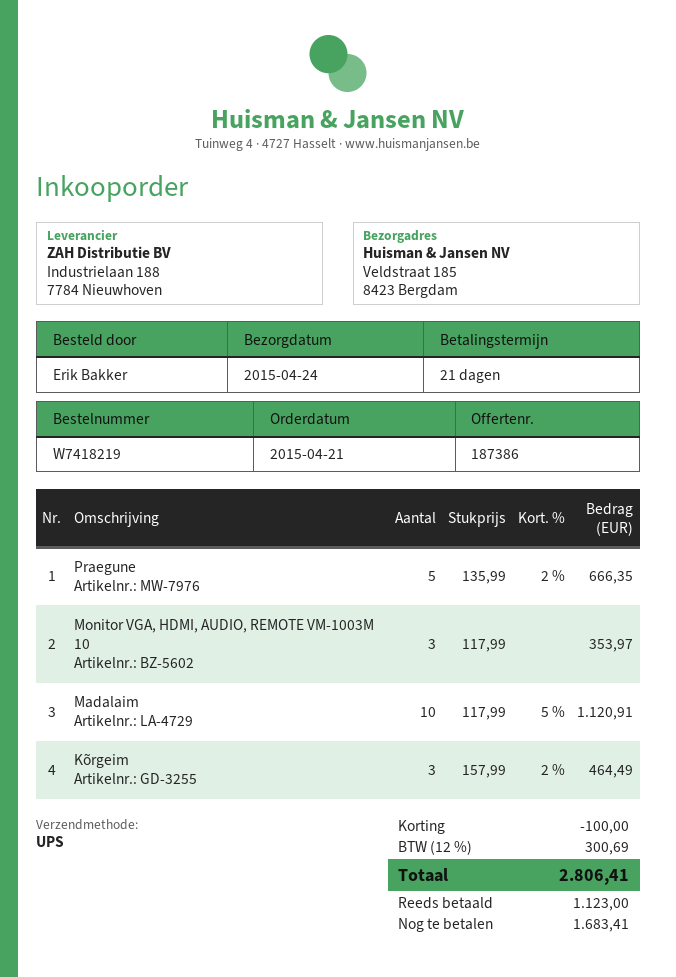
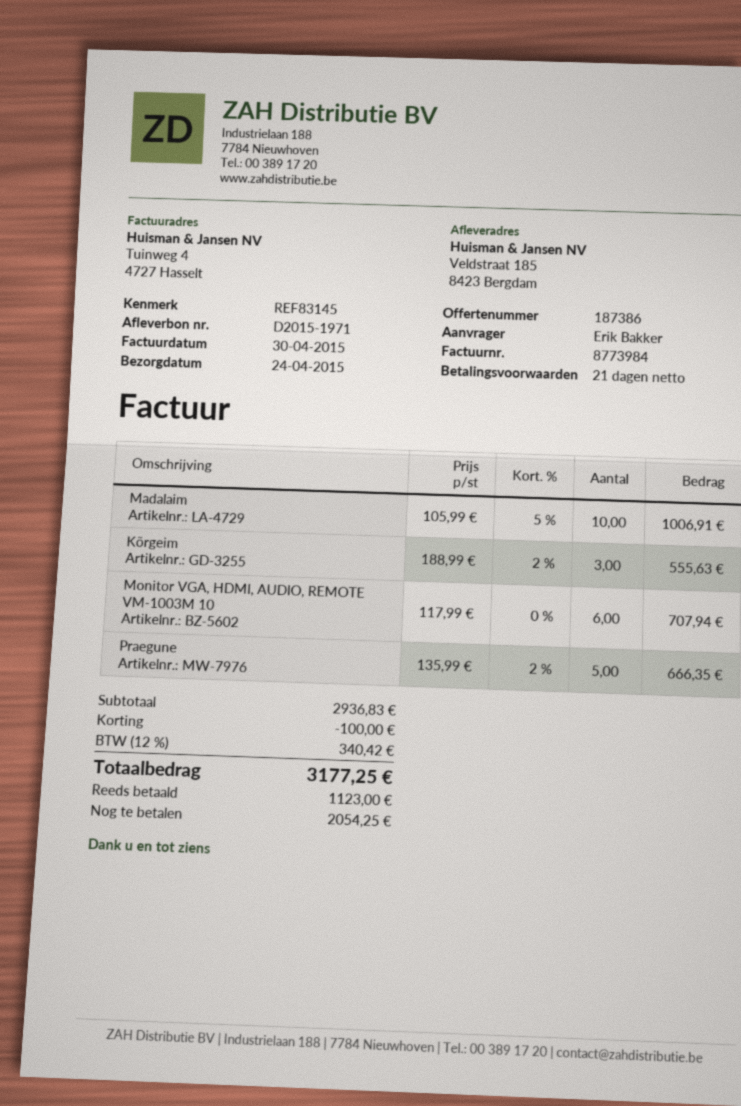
Monitor VGA, HDMI, AUDIO, REMOTE VM-1003M 10: 3 x 117.99 = 353.97 -> 6 x 117.99 = 707.94
Madalaim: 10 x 117.99 - 5% = 1120.91 -> 10 x 105.99 - 5% = 1006.91
Kõrgeim: 3 x 157.99 - 2% = 464.49 -> 3 x 188.99 - 2% = 555.63
tax: 12% = 300.69 -> 12% = 340.42
total: 2806.41 -> 3177.25
balance: 1683.41 -> 2054.25

